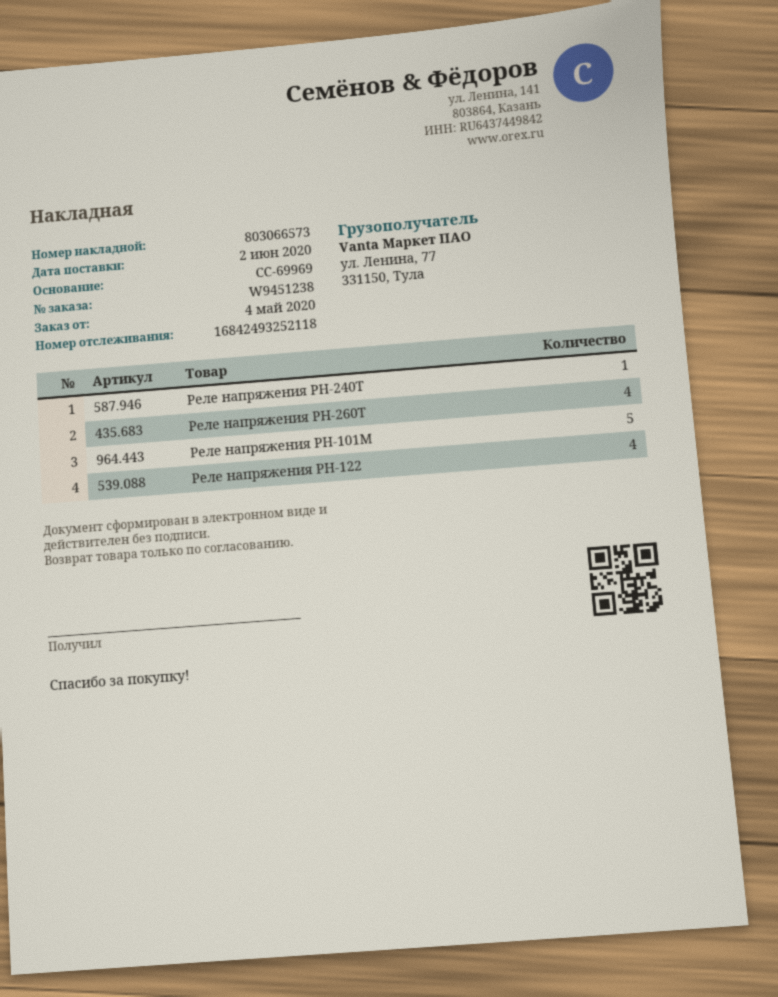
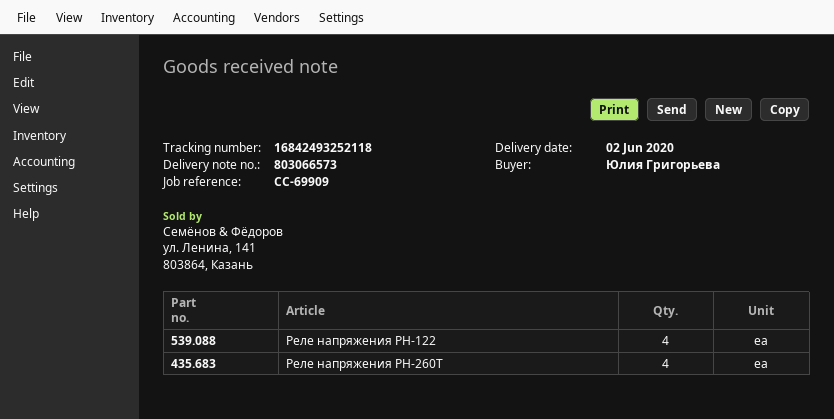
reference: CC-69969 -> CC-69909
Реле напряжения РН-240Т: 1 -> none
Реле напряжения РН-101М: 5 -> none

